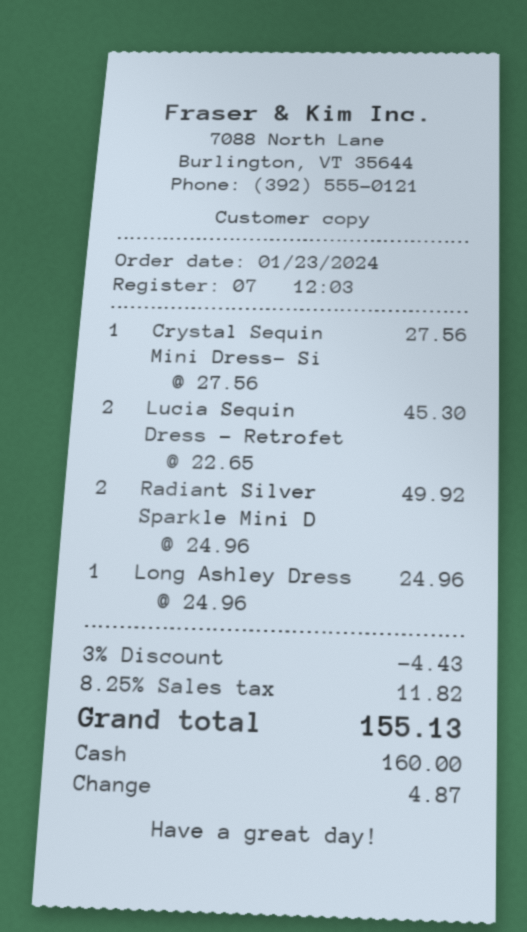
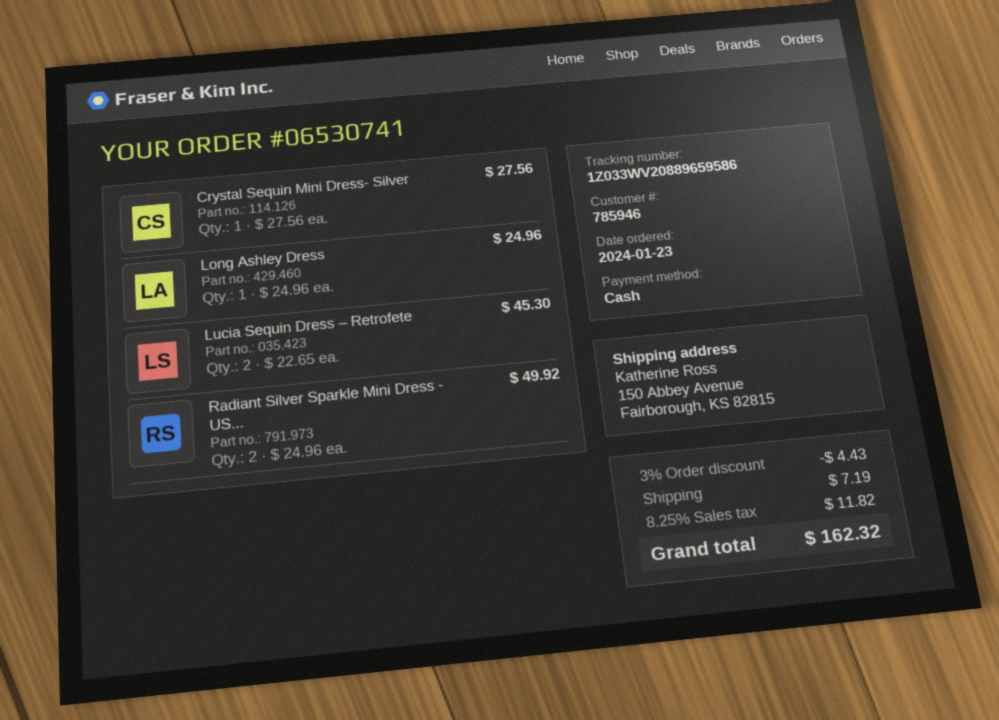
shipping: none -> 7.19
total: 155.13 -> 162.32

